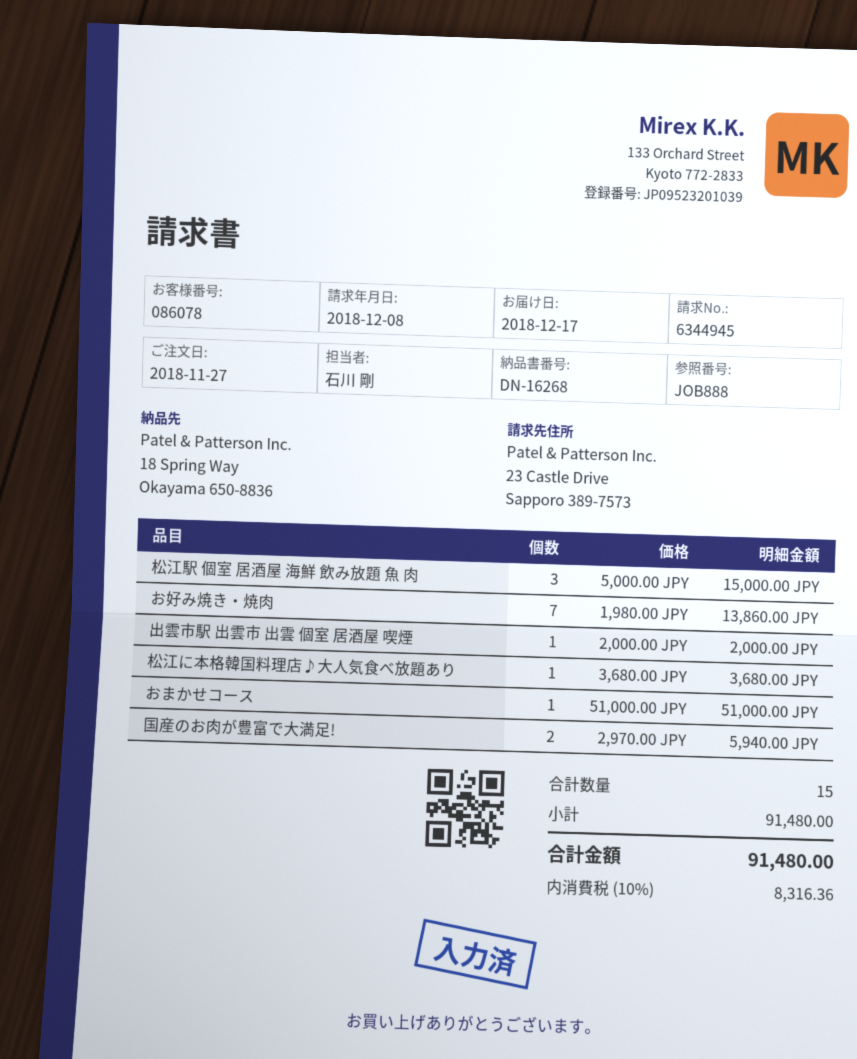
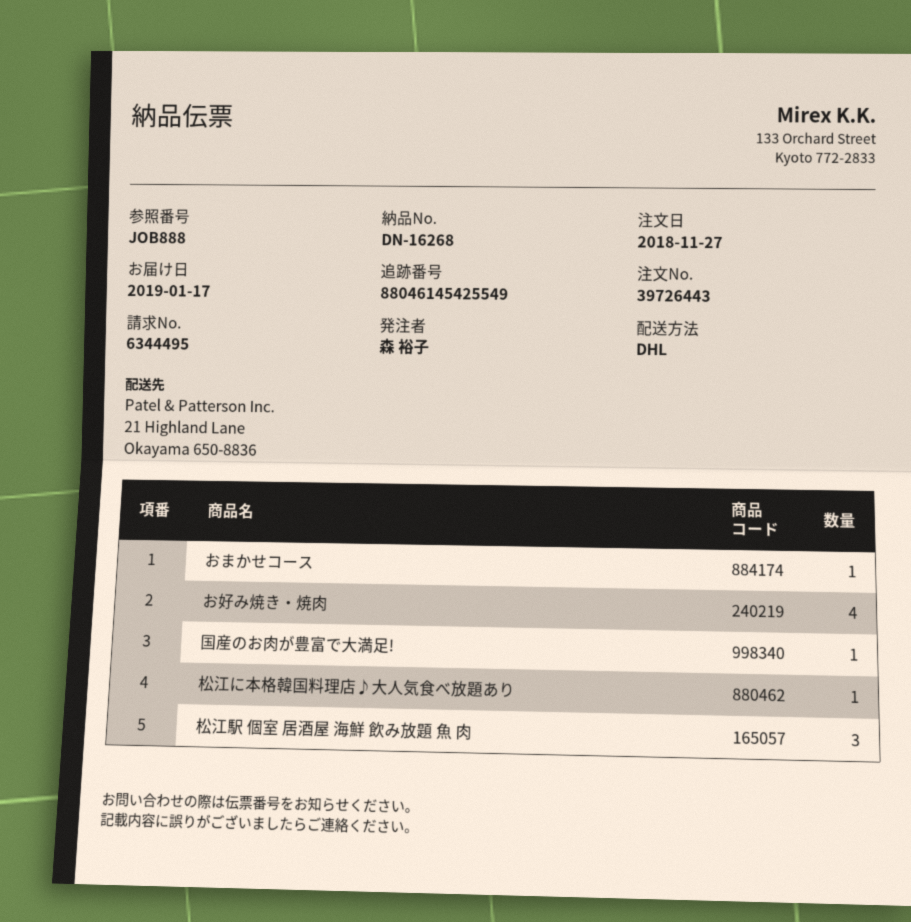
delivery date: 2018-12-17 -> 2019-01-17
invoice number: 6344945 -> 6344495
ship to: 18 Spring Way, Okayama 650-8836 -> 21 Highland Lane, Okayama 650-8836
お好み焼き・焼肉: 7 -> 4
出雲市駅 出雲市 出雲 個室 居酒屋 喫煙: 1 -> none
国産のお肉が豊富で大満足!: 2 -> 1

